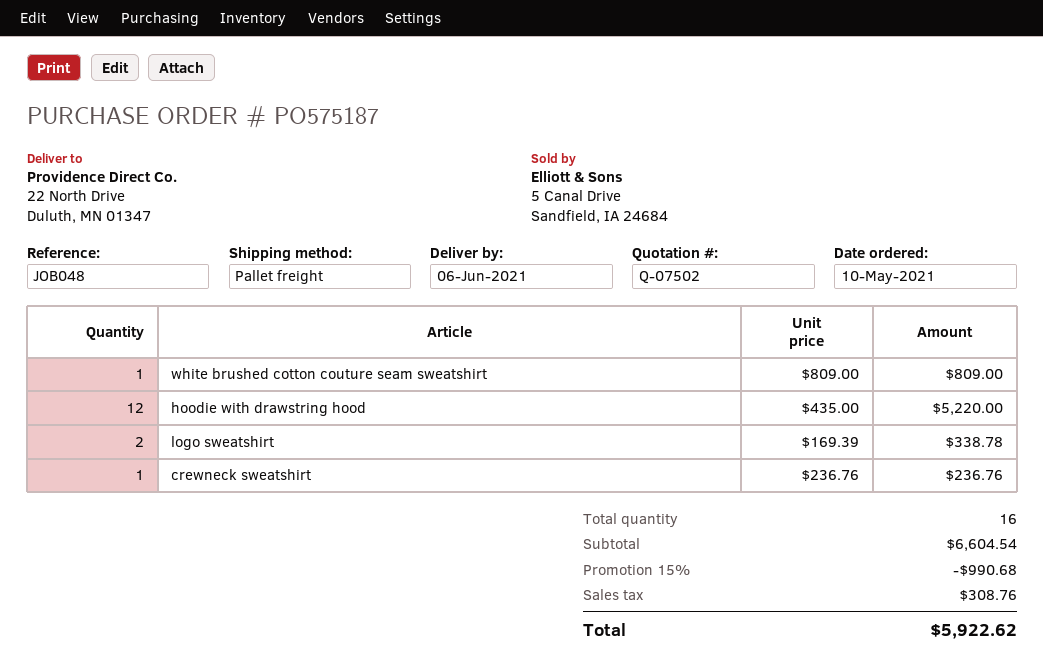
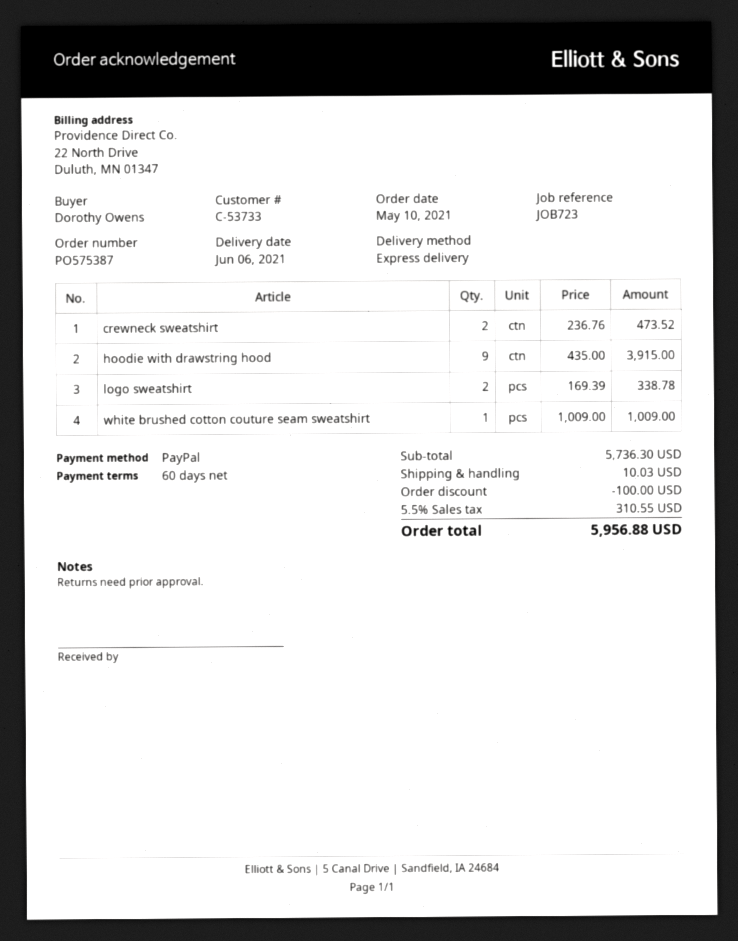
order number: PO575187 -> PO575387
reference: JOB048 -> JOB723
shipping method: pallet freight -> express
white brushed cotton couture seam sweatshirt: 1 x 809.00 = 809.00 -> 1 x 1009.00 = 1009.00
hoodie with drawstring hood: 12 x 435.00 = 5220.00 -> 9 x 435.00 = 3915.00
crewneck sweatshirt: 1 x 236.76 = 236.76 -> 2 x 236.76 = 473.52
subtotal: 6604.54 -> 5736.30
discount: 990.68 -> 100.00
shipping: none -> 10.03
tax: 308.76 -> 310.55
total: 5922.62 -> 5956.88

